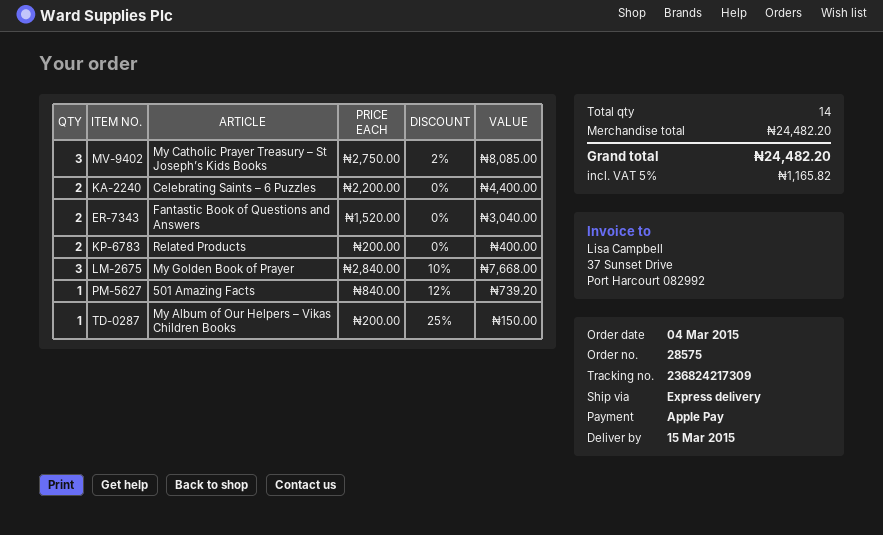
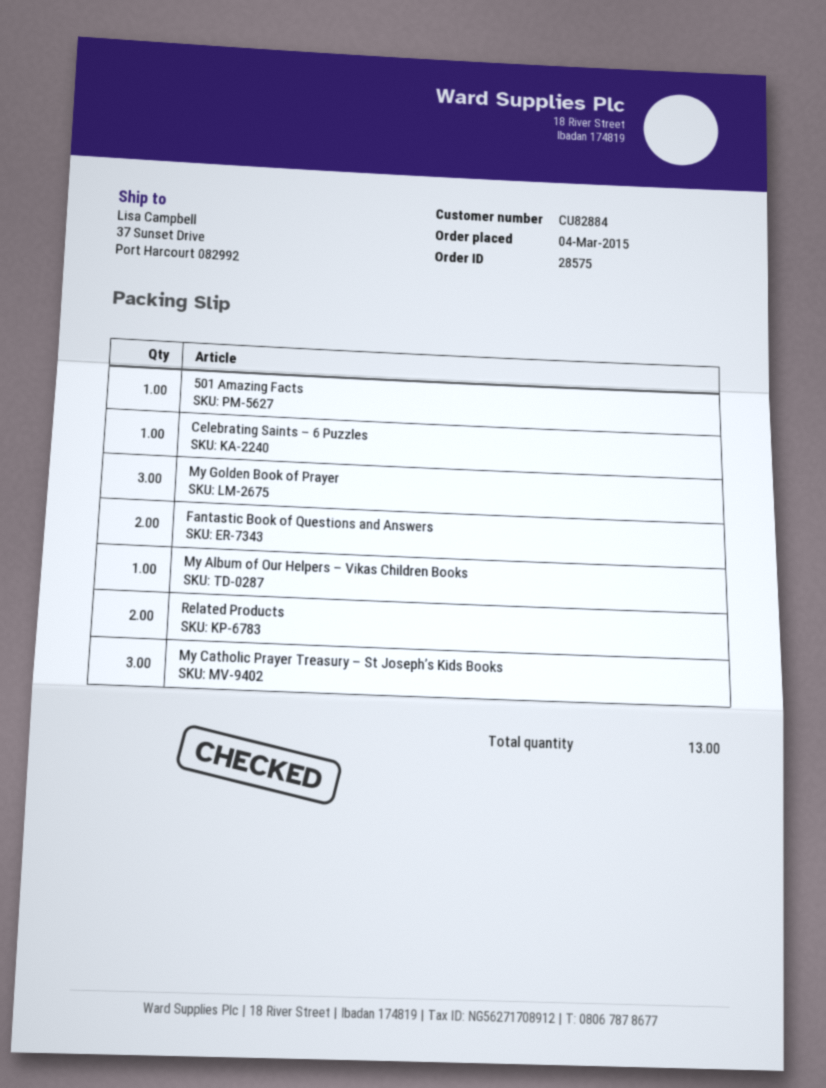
Celebrating Saints – 6 Puzzles: 2 -> 1
total quantity: 14 -> 13

